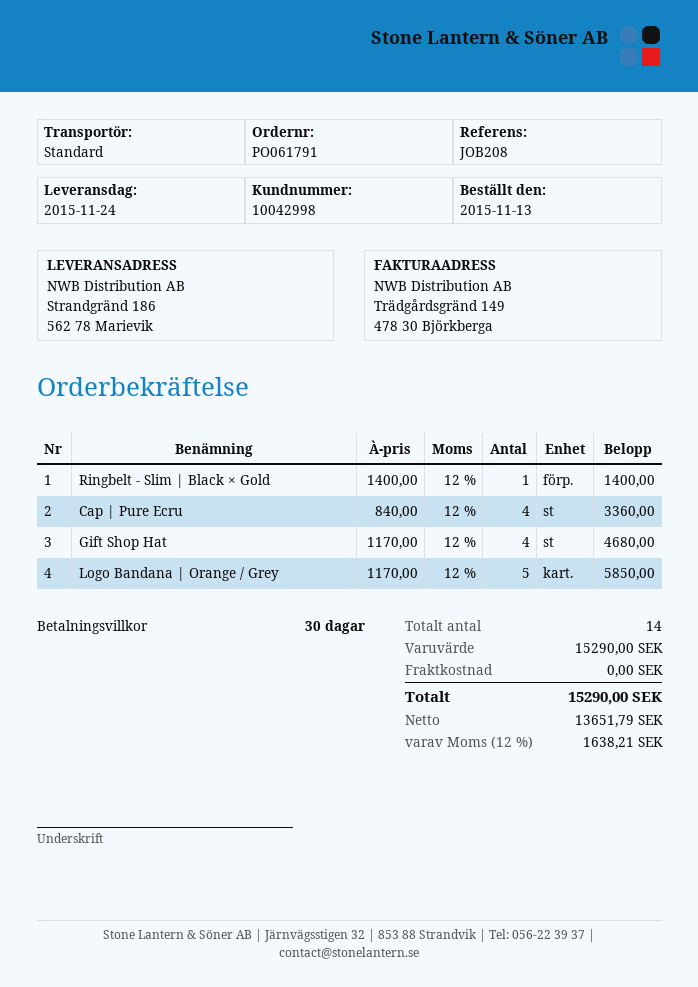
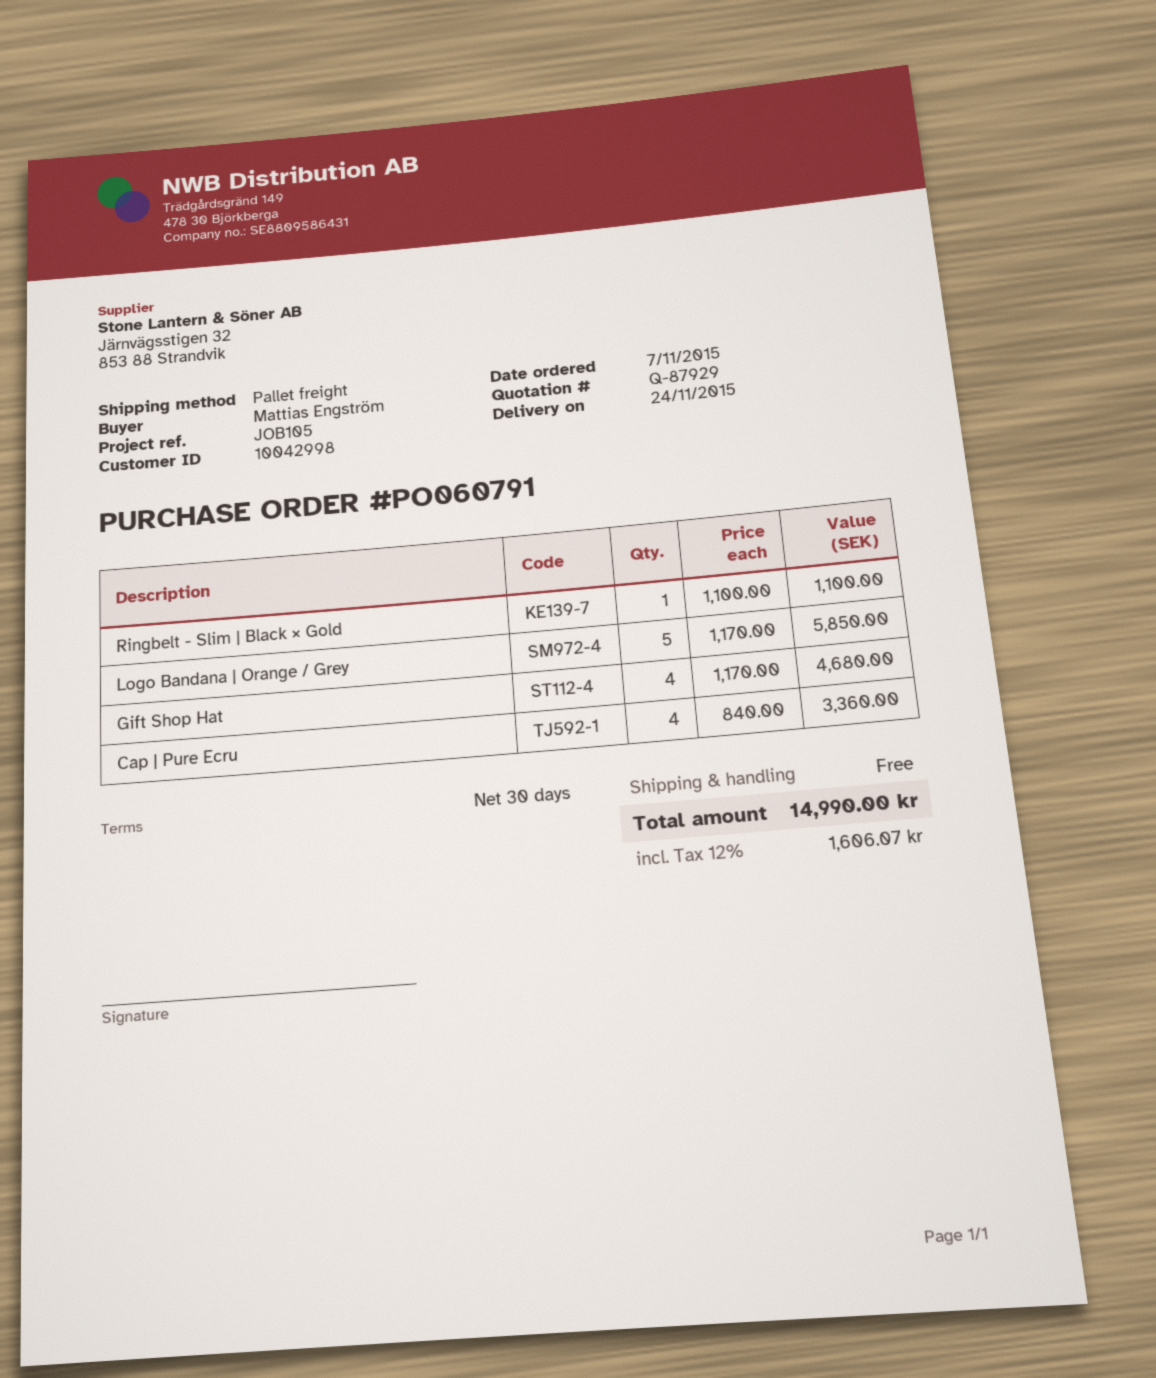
order number: PO061791 -> PO060791
order date: 2015-11-13 -> 2015-11-07
reference: JOB208 -> JOB105
shipping method: standard -> pallet freight
Ringbelt - Slim | Black × Gold: 1 x 1400.00 = 1400.00 -> 1 x 1100.00 = 1100.00
tax: 12% = 1638.21 -> 12% = 1606.07
total: 15290.00 -> 14990.00

